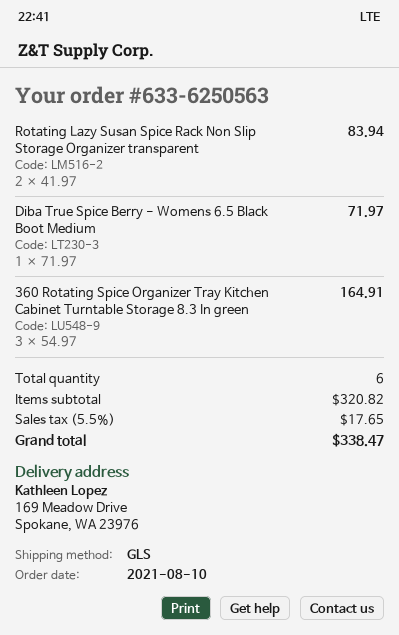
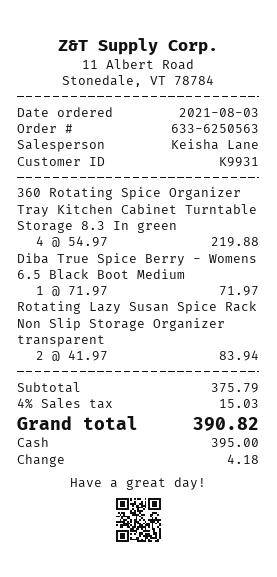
order date: 2021-08-10 -> 2021-08-03
360 Rotating Spice Organizer Tray Kitchen Cabinet Turntable Storage 8.3 In green: 3 x 54.97 = 164.91 -> 4 x 54.97 = 219.88
subtotal: 320.82 -> 375.79
tax: 5.5% = 17.65 -> 4% = 15.03
total: 338.47 -> 390.82

